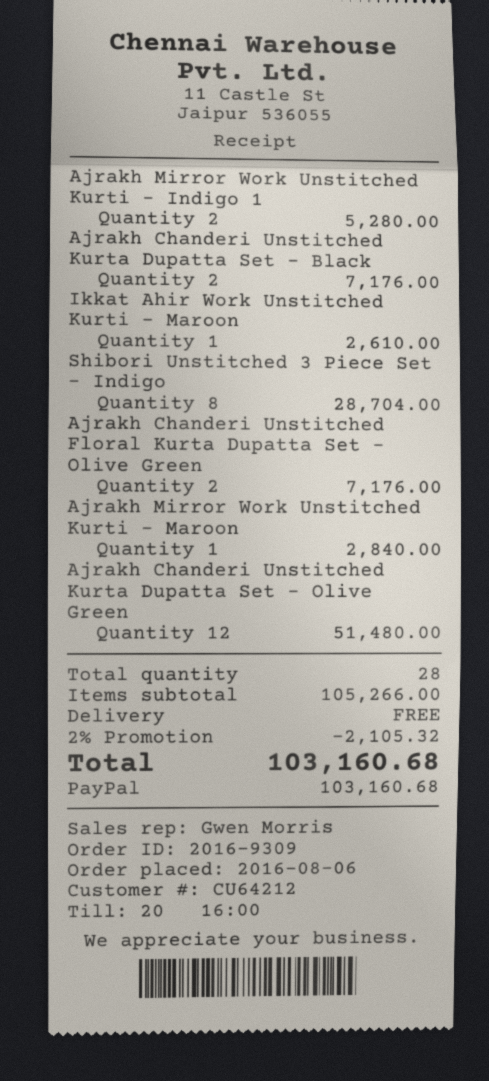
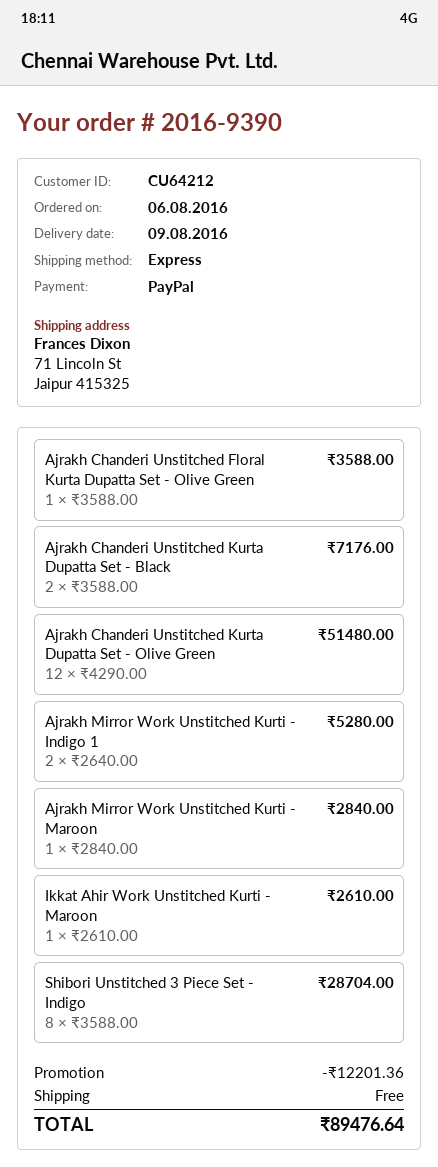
order number: 2016-9309 -> 2016-9390
Ajrakh Chanderi Unstitched Floral Kurta Dupatta Set - Olive Green: 2 for 7176.00 -> 1 for 3588.00
discount: 2105.32 -> 12201.36
total: 103160.68 -> 89476.64

